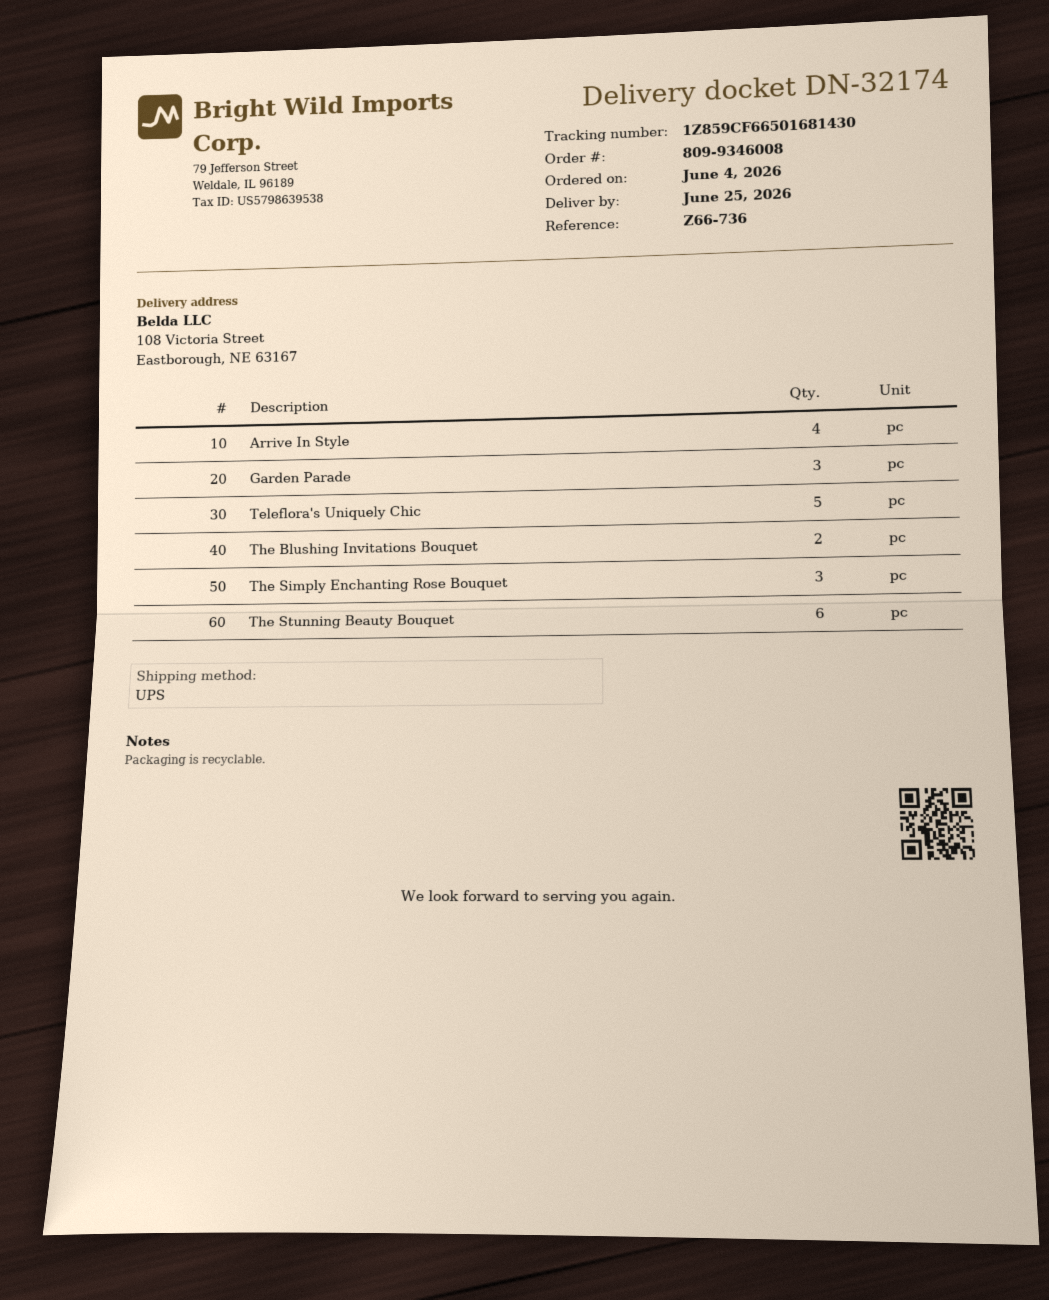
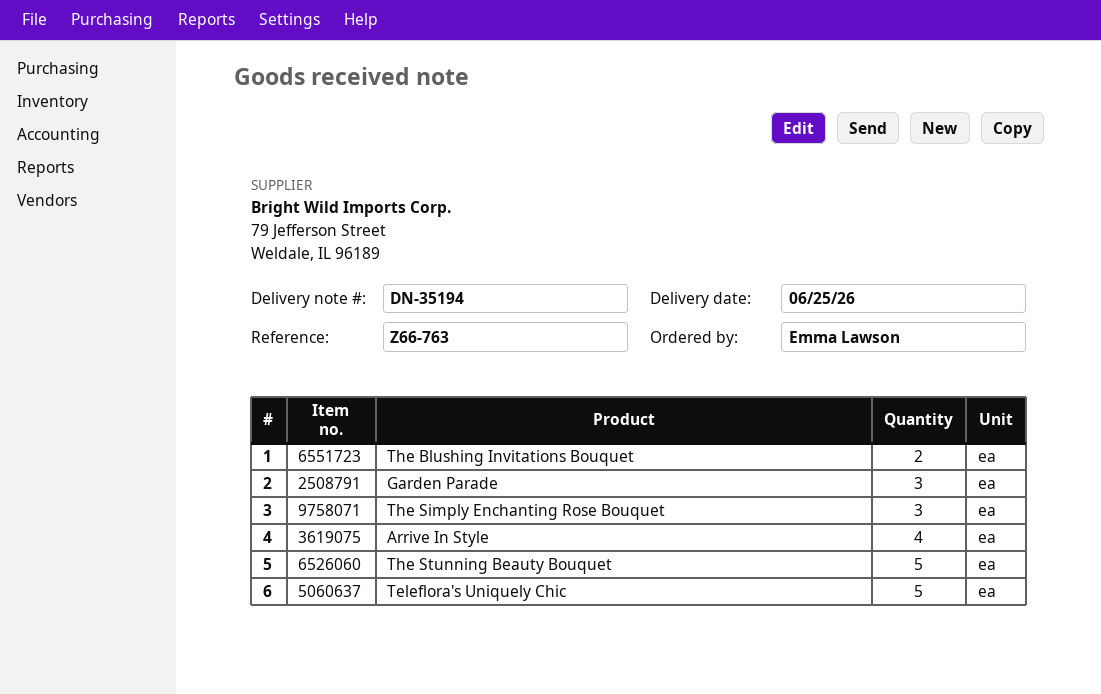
delivery note number: DN-32174 -> DN-35194
reference: Z66-736 -> Z66-763
The Stunning Beauty Bouquet: 6 -> 5

